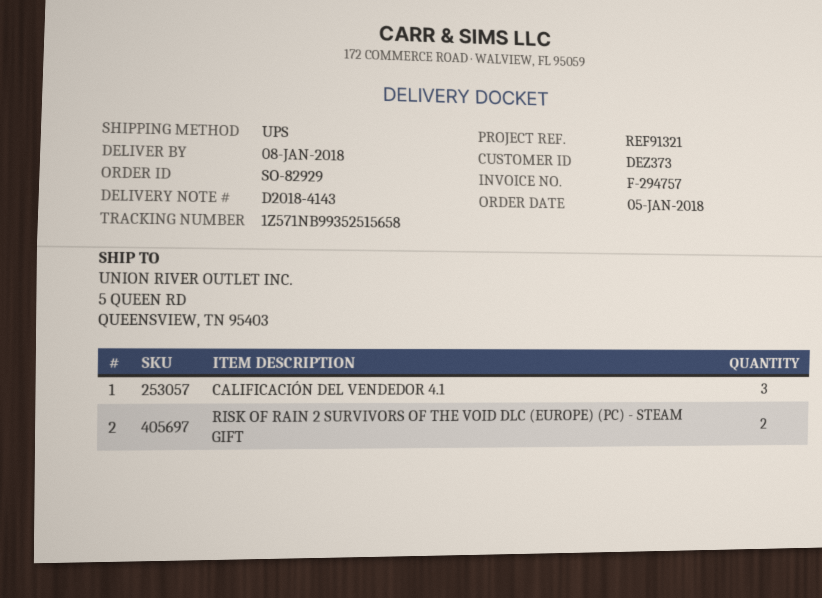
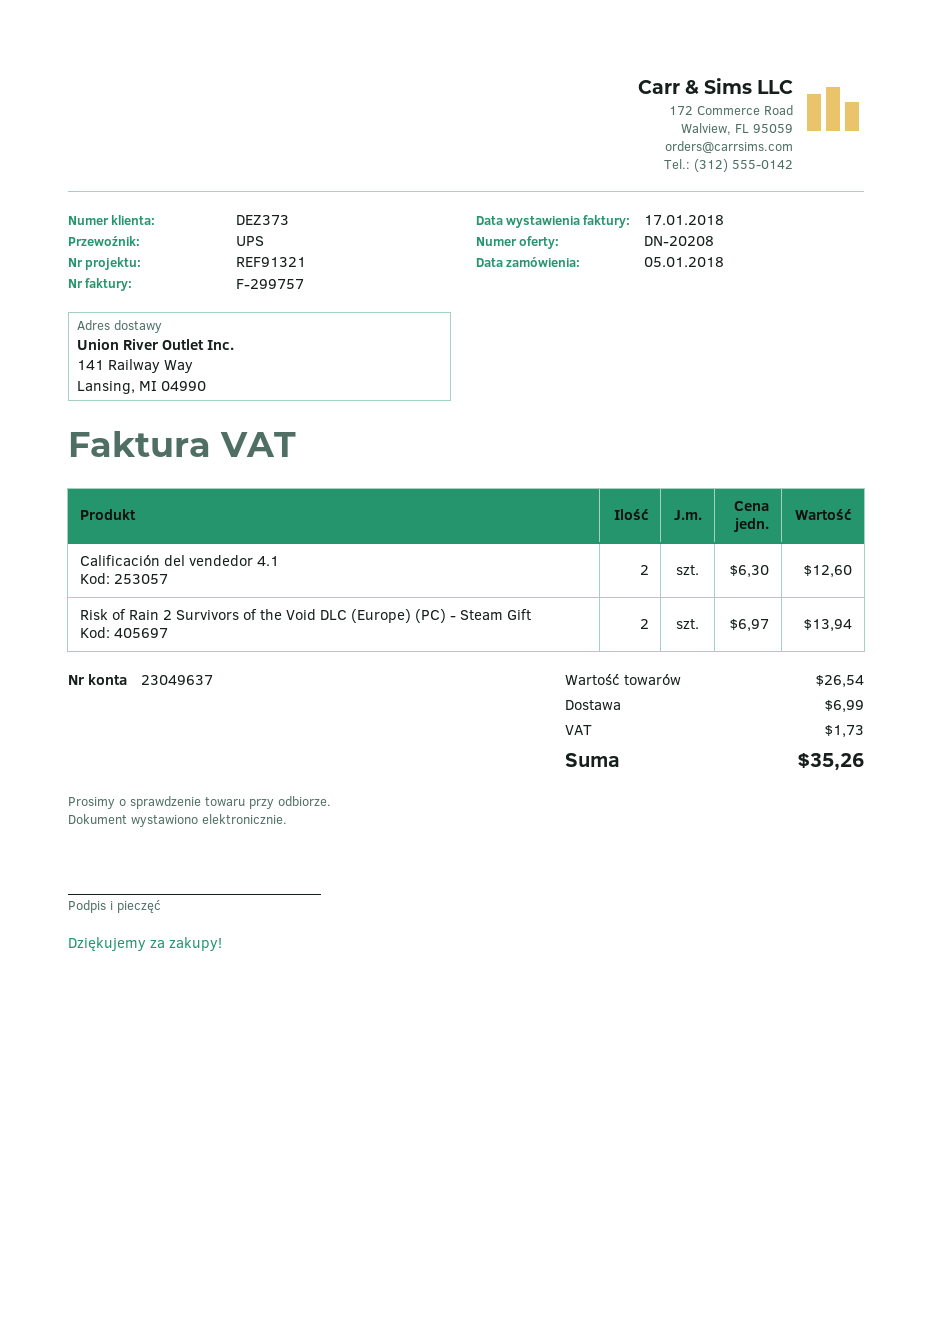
invoice number: F-294757 -> F-299757
ship to: 5 QUEEN RD, QUEENSVIEW, TN 95403 -> 141 Railway Way, Lansing, MI 04990
CALIFICACIÓN DEL VENDEDOR 4.1: 3 -> 2

